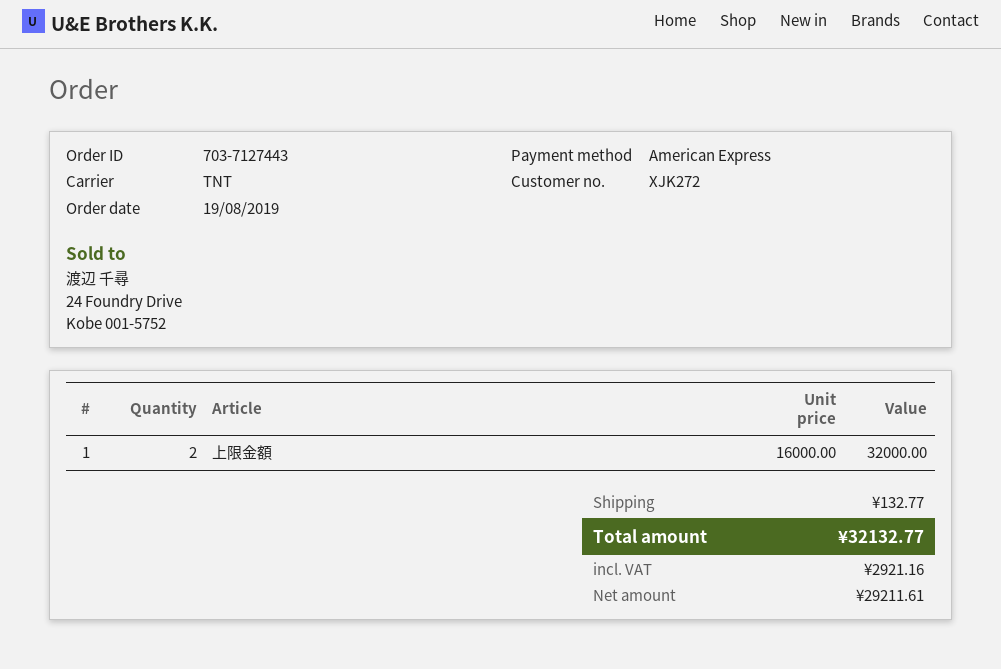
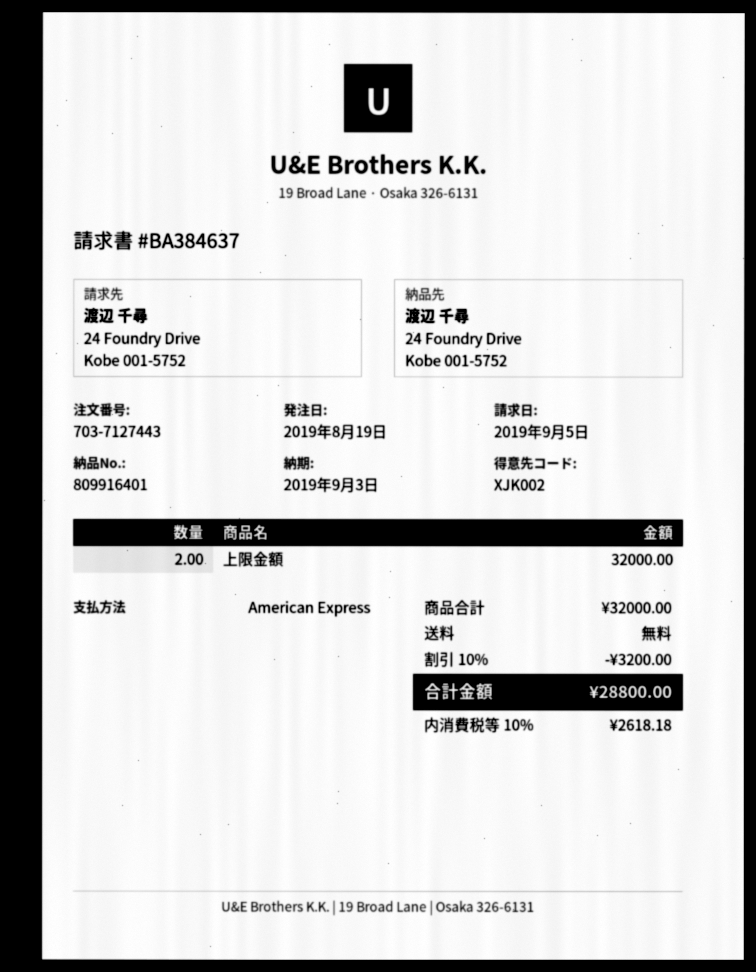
customer number: XJK272 -> XJK002
discount: none -> 10% = 3200.00
shipping: 132.77 -> 0.00
tax: 2921.16 -> 2618.18
total: 32132.77 -> 28800.00

